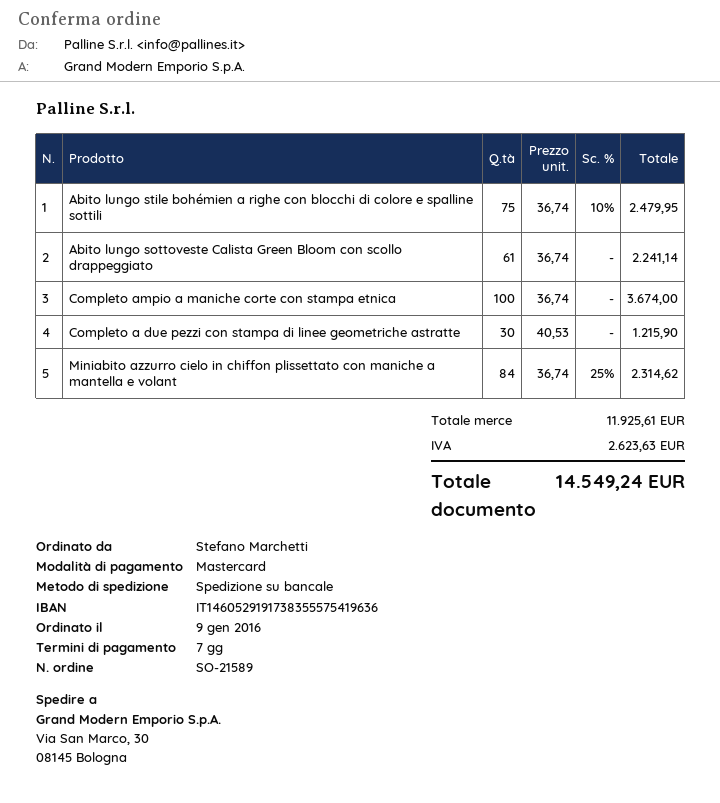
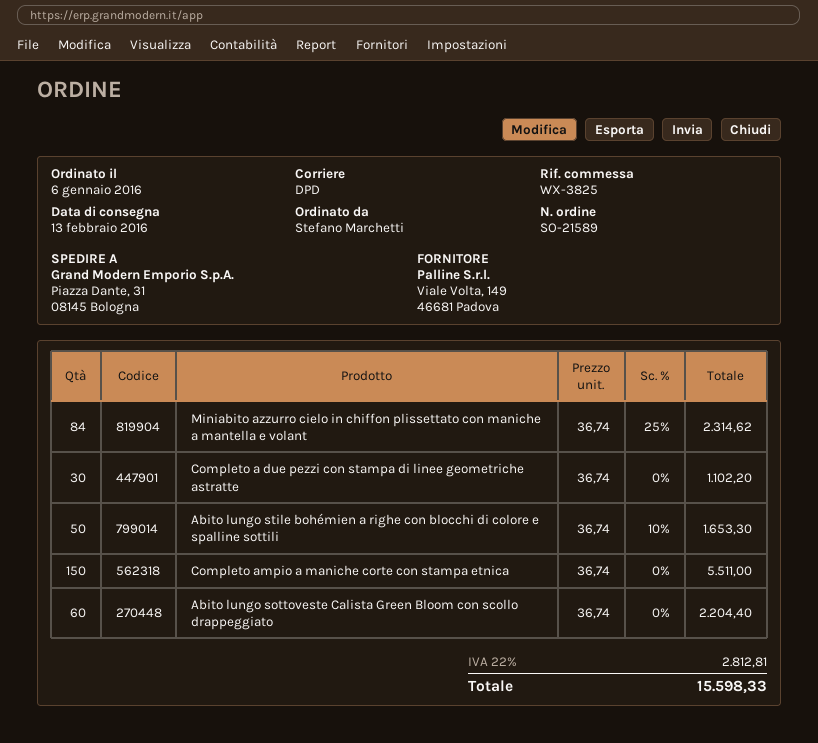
order date: 2016-01-09 -> 2016-01-06
shipping method: pallet freight -> DPD
ship to: Via San Marco, 30, 08145 Bologna -> Piazza Dante, 31, 08145 Bologna
Abito lungo stile bohémien a righe con blocchi di colore e spalline sottili: 75 x 36.74 - 10% = 2479.95 -> 50 x 36.74 - 10% = 1653.30
Abito lungo sottoveste Calista Green Bloom con scollo drappeggiato: 61 x 36.74 = 2241.14 -> 60 x 36.74 = 2204.40
Completo ampio a maniche corte con stampa etnica: 100 x 36.74 = 3674.00 -> 150 x 36.74 = 5511.00
Completo a due pezzi con stampa di linee geometriche astratte: 30 x 40.53 = 1215.90 -> 30 x 36.74 = 1102.20
tax: 2623.63 -> 2812.81
total: 14549.24 -> 15598.33

